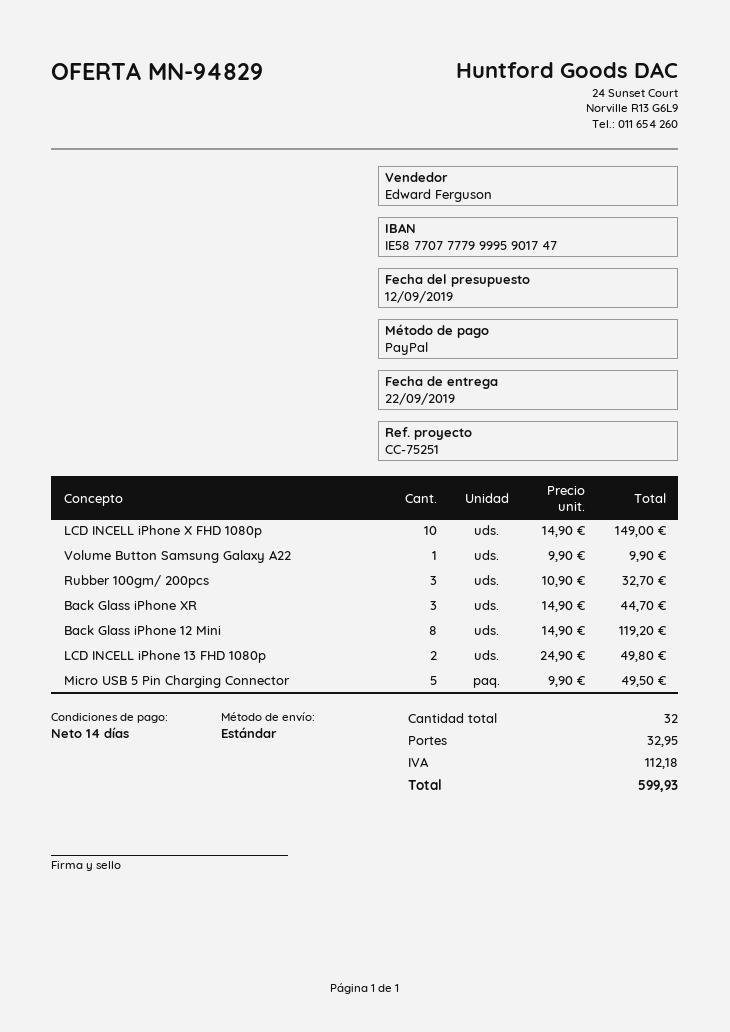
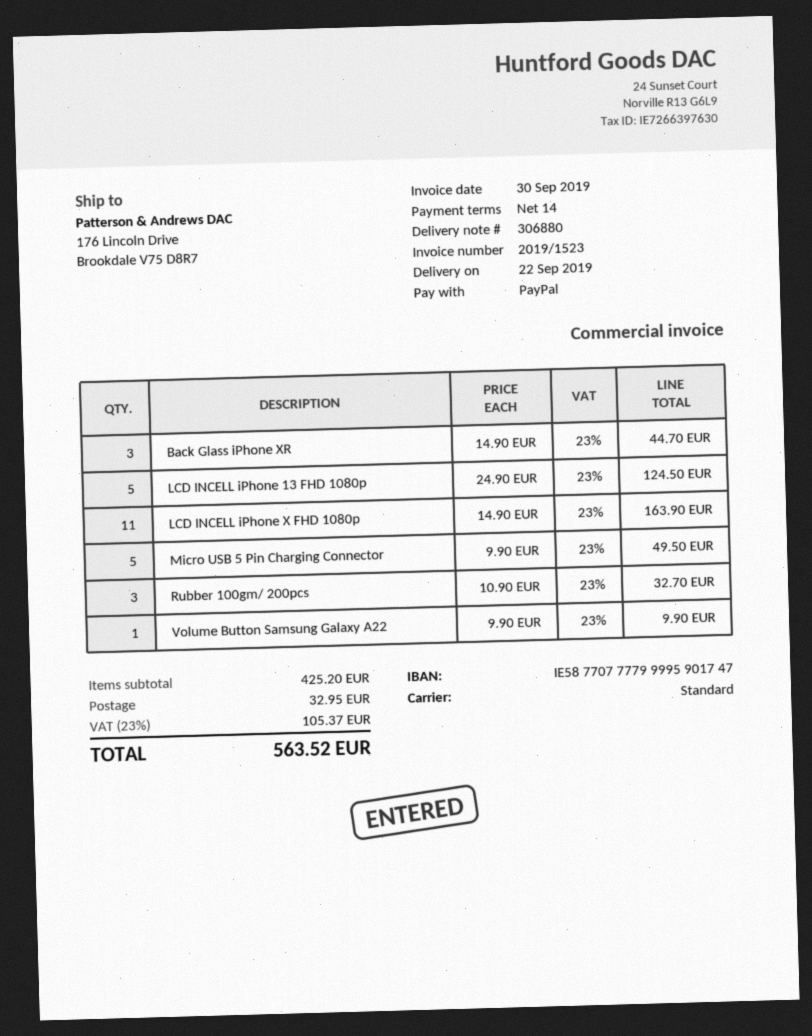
LCD INCELL iPhone X FHD 1080p: 10 x 14.90 = 149.00 -> 11 x 14.90 = 163.90
Back Glass iPhone 12 Mini: 8 x 14.90 = 119.20 -> none
LCD INCELL iPhone 13 FHD 1080p: 2 x 24.90 = 49.80 -> 5 x 24.90 = 124.50
tax: 112.18 -> 105.37
total: 599.93 -> 563.52

